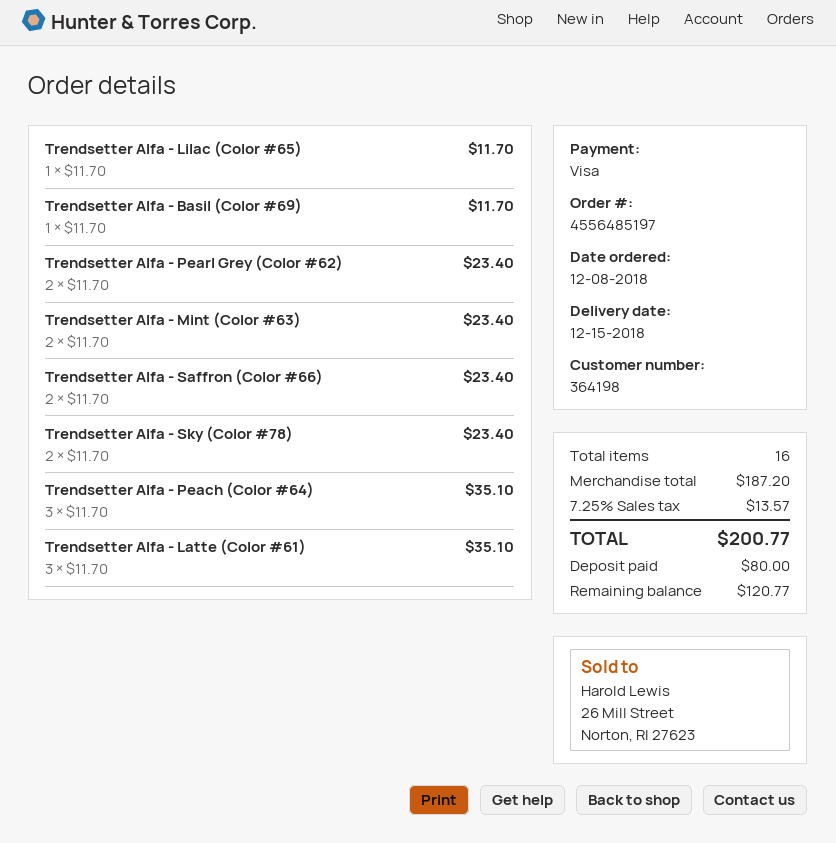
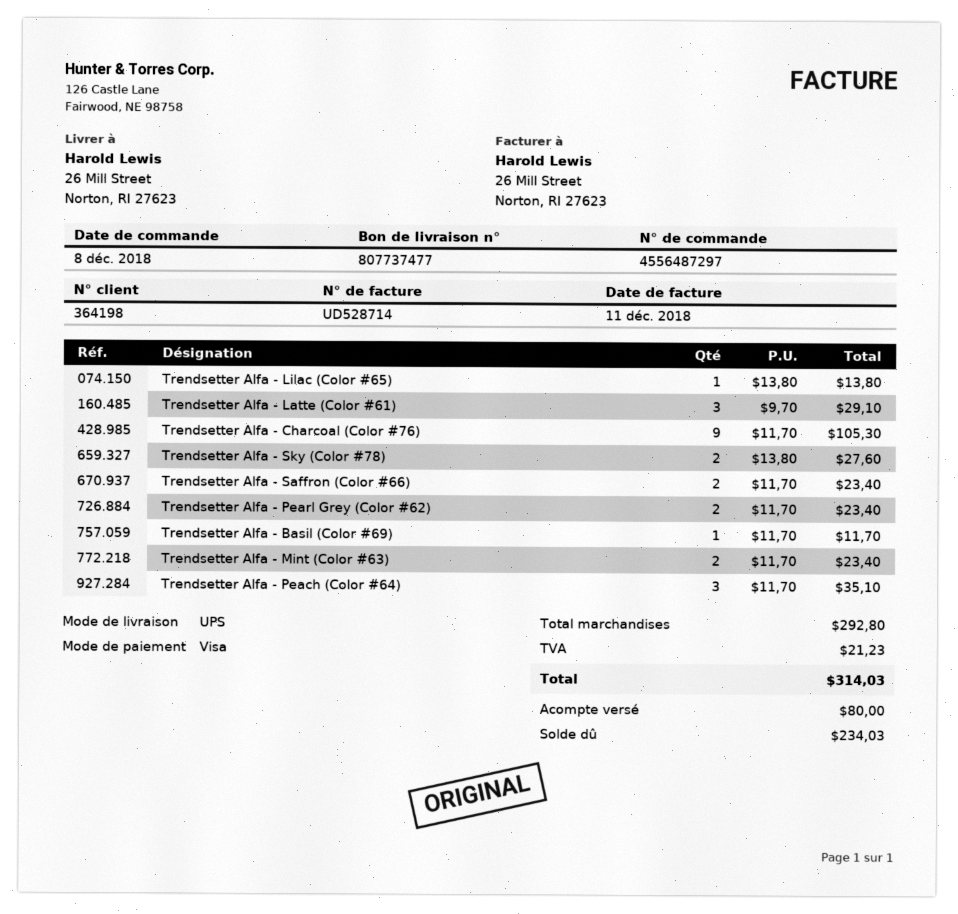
order number: 4556485197 -> 4556487297
Trendsetter Alfa - Lilac (Color #65): 1 x 11.70 = 11.70 -> 1 x 13.80 = 13.80
Trendsetter Alfa - Sky (Color #78): 2 x 11.70 = 23.40 -> 2 x 13.80 = 27.60
Trendsetter Alfa - Latte (Color #61): 3 x 11.70 = 35.10 -> 3 x 9.70 = 29.10
Trendsetter Alfa - Charcoal (Color #76): none -> 9 x 11.70 = 105.30
subtotal: 187.20 -> 292.80
tax: 13.57 -> 21.23
total: 200.77 -> 314.03
balance: 120.77 -> 234.03

